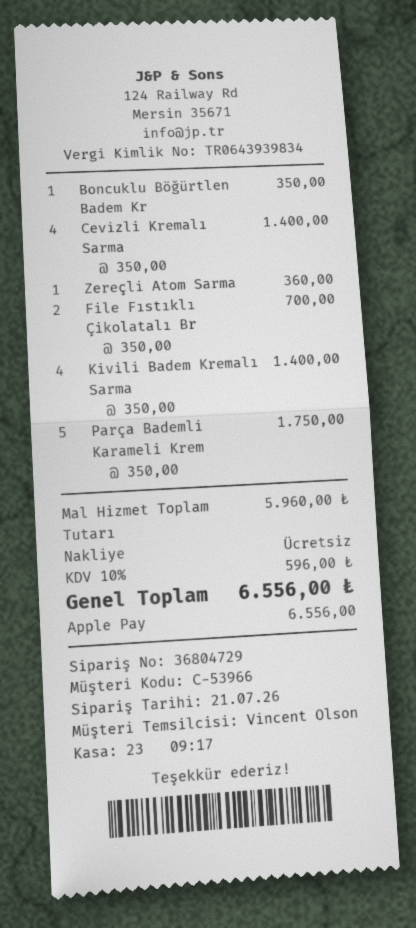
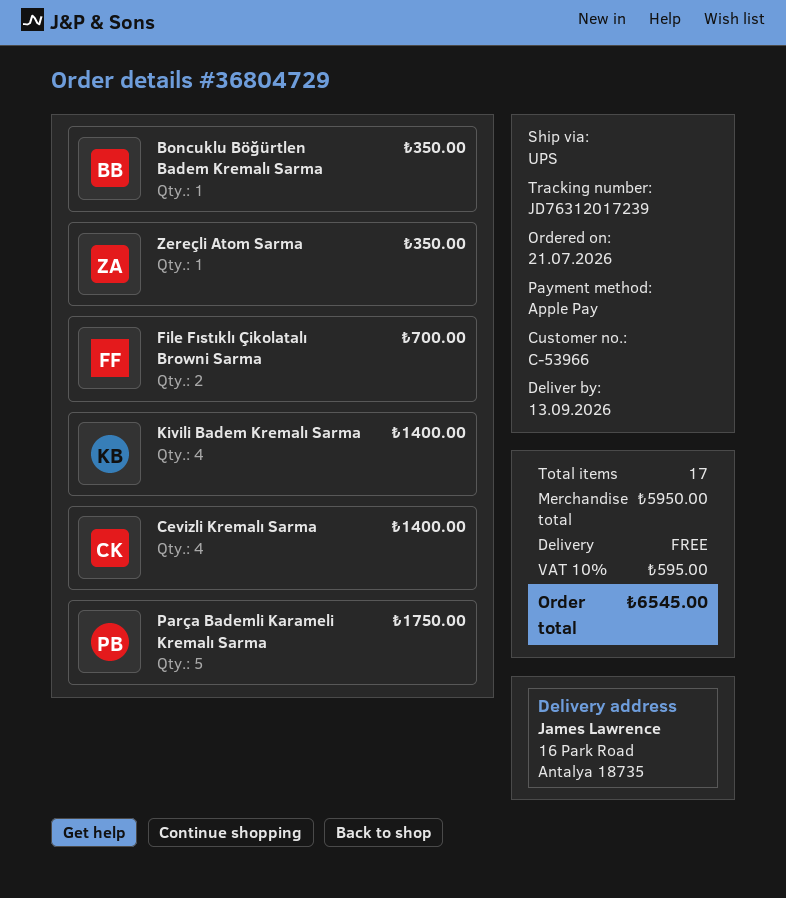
Zereçli Atom Sarma: 1 for 360.00 -> 1 for 350.00
subtotal: 5960.00 -> 5950.00
tax: 10% = 596.00 -> 10% = 595.00
total: 6556.00 -> 6545.00

